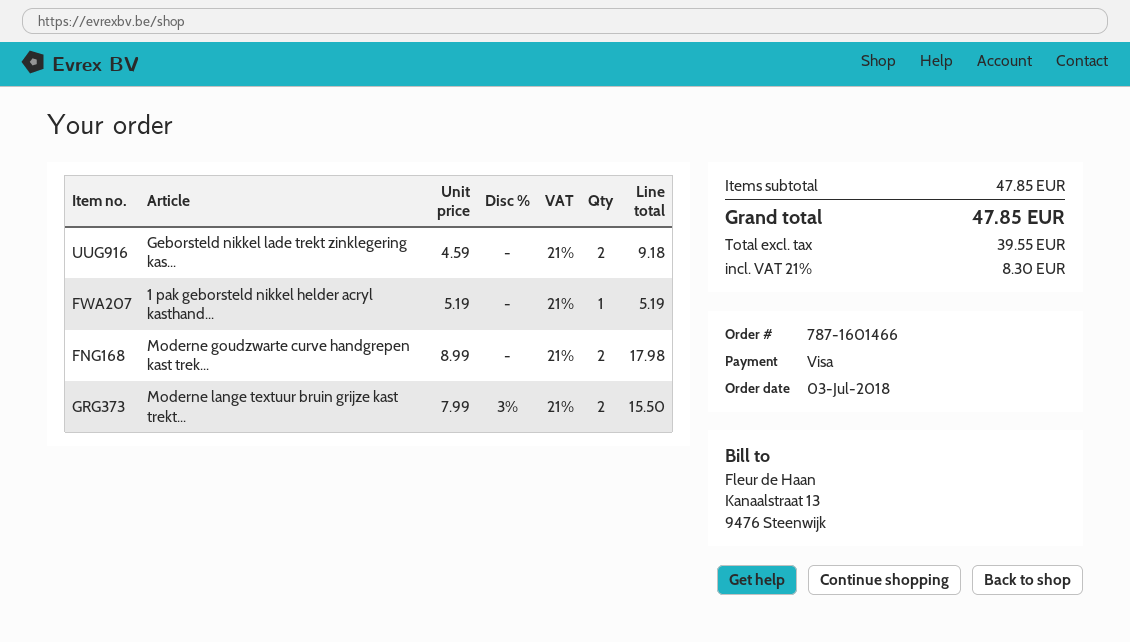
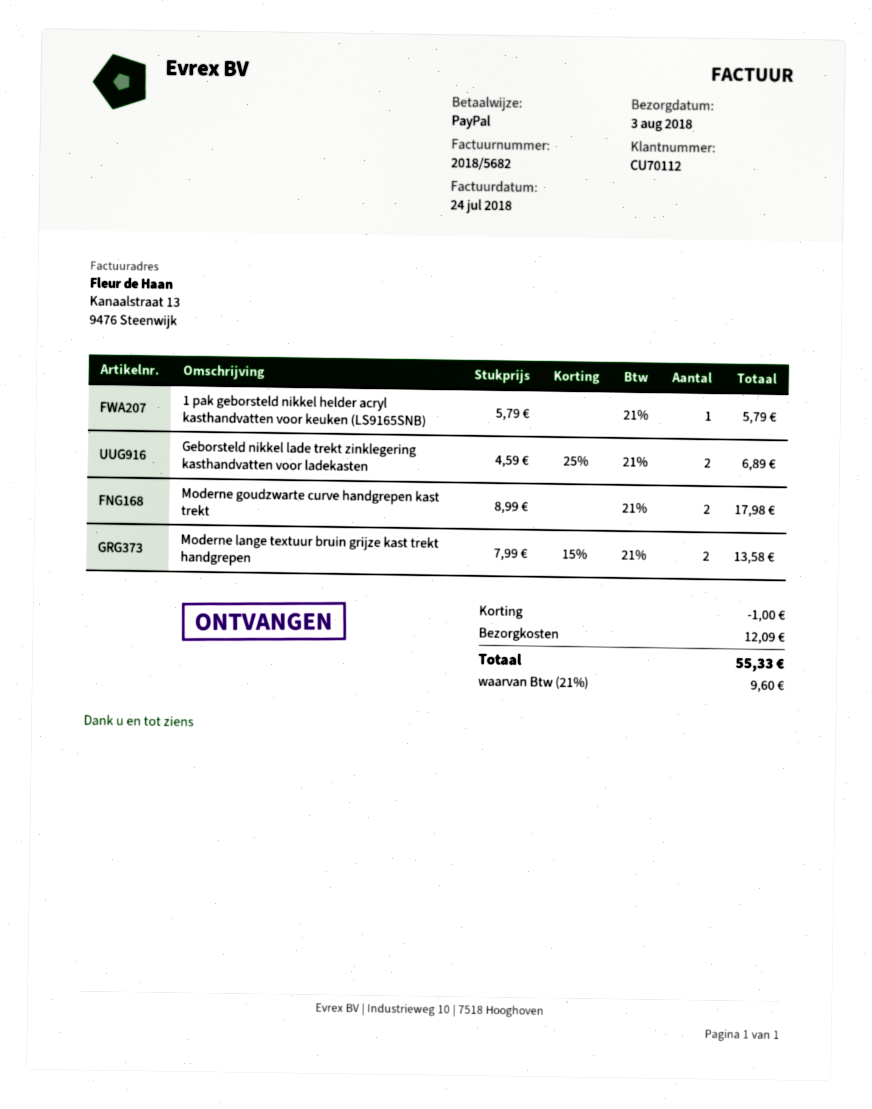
payment method: Visa -> PayPal
Geborsteld nikkel lade trekt zinklegering kas...: 2 x 4.59 = 9.18 -> 2 x 4.59 - 25% = 6.89
1 pak geborsteld nikkel helder acryl kasthand...: 1 x 5.19 = 5.19 -> 1 x 5.79 = 5.79
Moderne lange textuur bruin grijze kast trekt...: 2 x 7.99 - 3% = 15.50 -> 2 x 7.99 - 15% = 13.58
discount: none -> 1.00
shipping: none -> 12.09
tax: 21% = 8.30 -> 21% = 9.60
total: 47.85 -> 55.33

